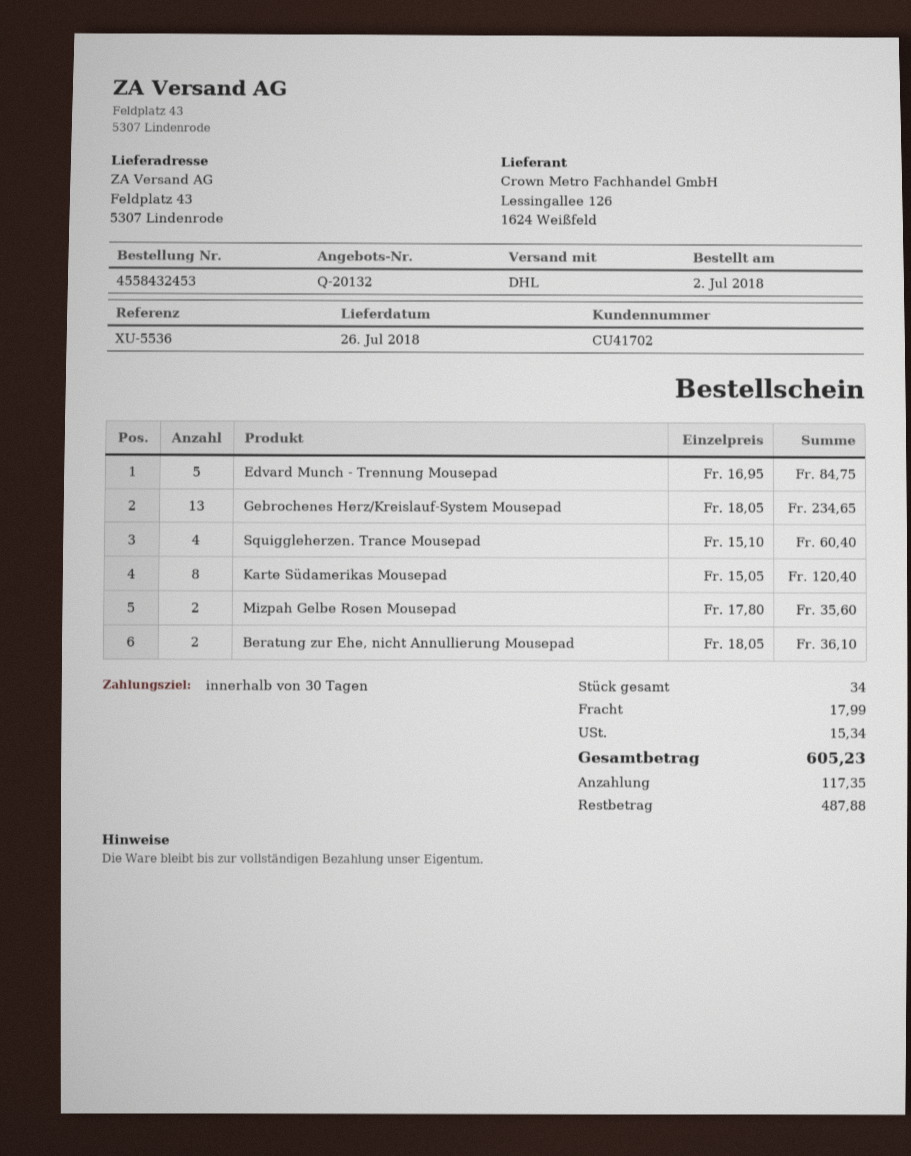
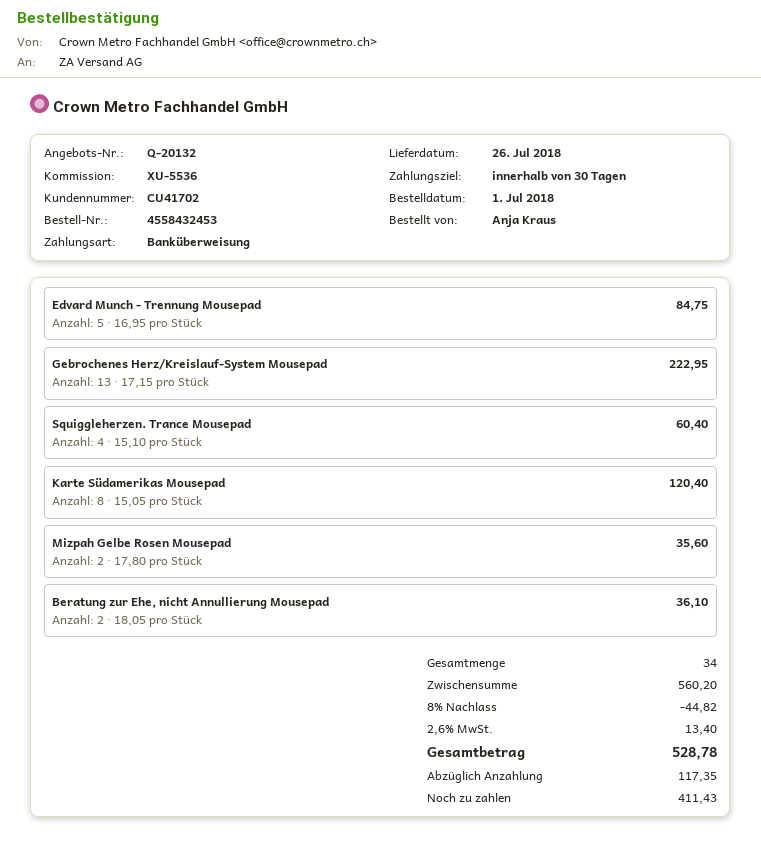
order date: 2018-07-02 -> 2018-07-01
Gebrochenes Herz/Kreislauf-System Mousepad: 13 x 18.05 = 234.65 -> 13 x 17.15 = 222.95
discount: none -> 8% = 44.82
shipping: 17.99 -> none
tax: 15.34 -> 13.40
total: 605.23 -> 528.78
balance: 487.88 -> 411.43

